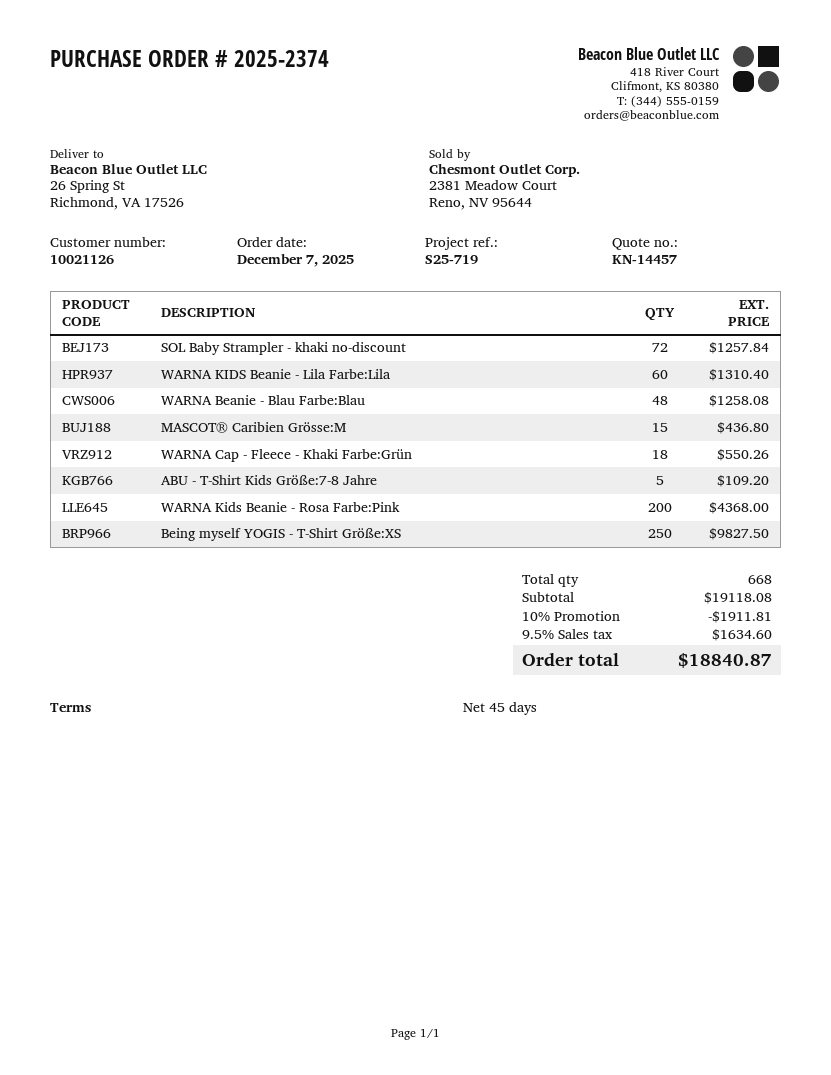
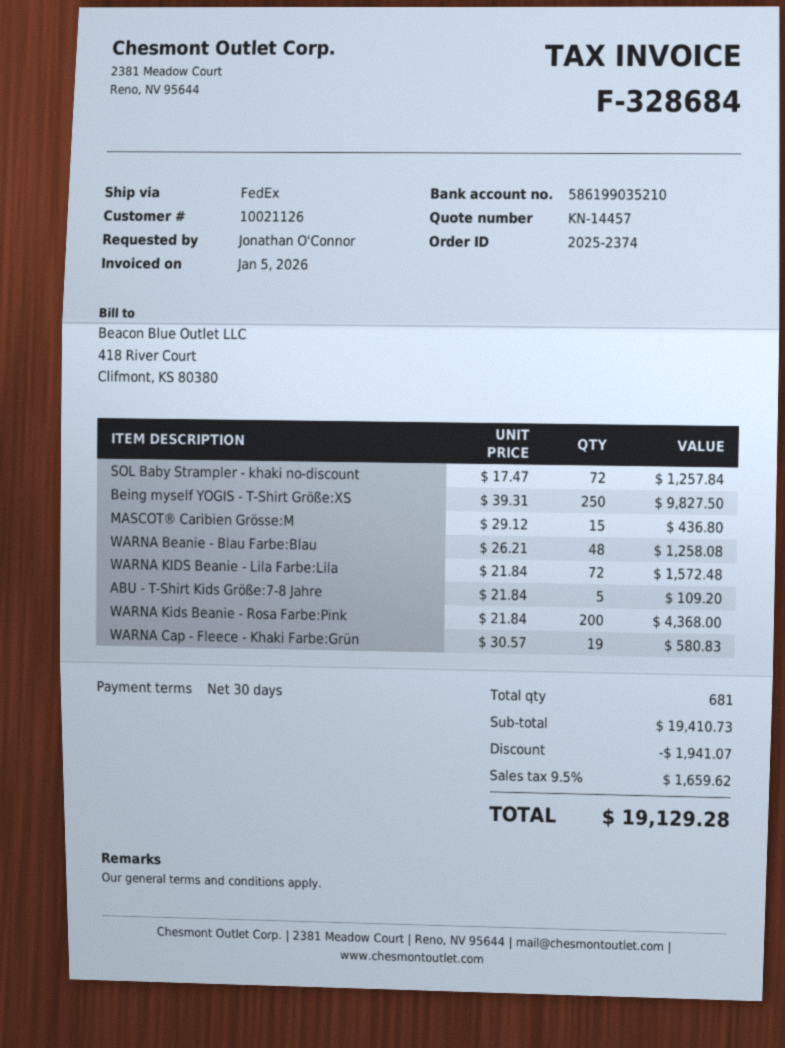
payment terms: 45 days -> 30 days
WARNA KIDS Beanie - Lila Farbe:Lila: 60 for 1310.40 -> 72 for 1572.48
WARNA Cap - Fleece - Khaki Farbe:Grün: 18 for 550.26 -> 19 for 580.83
total quantity: 668 -> 681
subtotal: 19118.08 -> 19410.73
discount: 1911.81 -> 1941.07
tax: 9.5% = 1634.60 -> 9.5% = 1659.62
total: 18840.87 -> 19129.28

